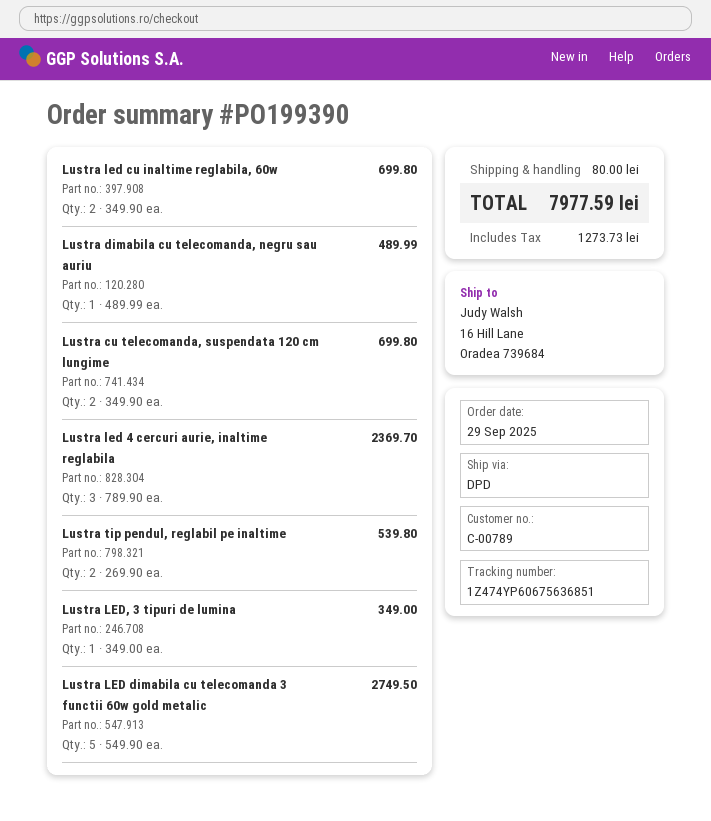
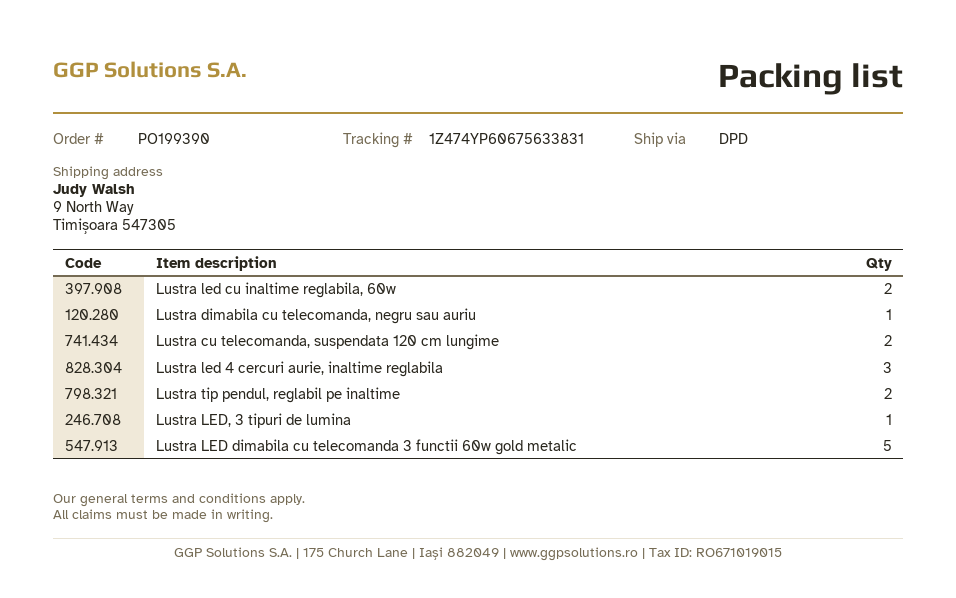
tracking number: 1Z474YP60675636851 -> 1Z474YP60675633831
ship to: 16 Hill Lane, Oradea 739684 -> 9 North Way, Timișoara 547305

